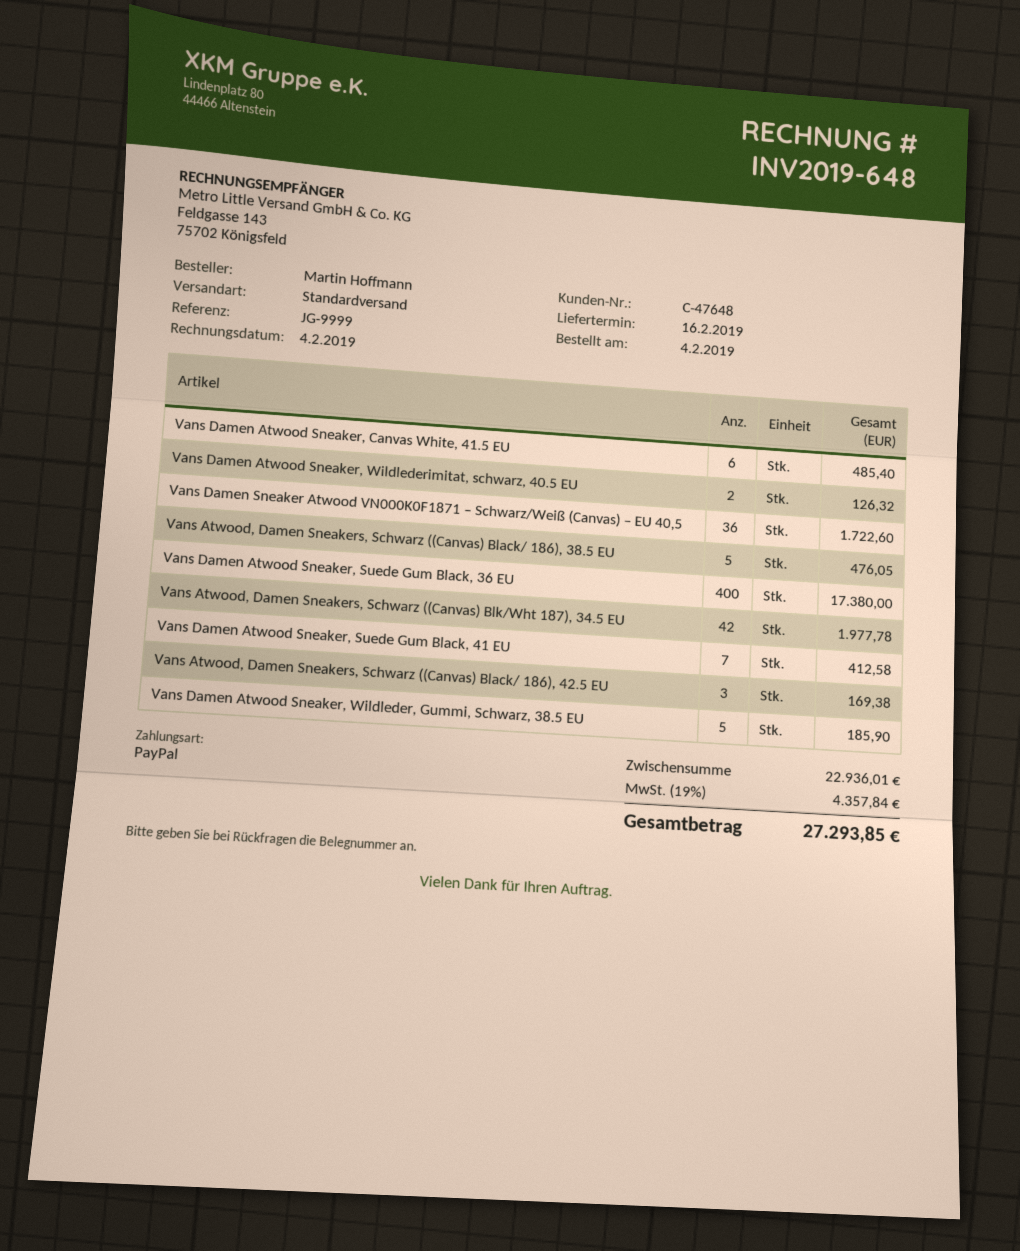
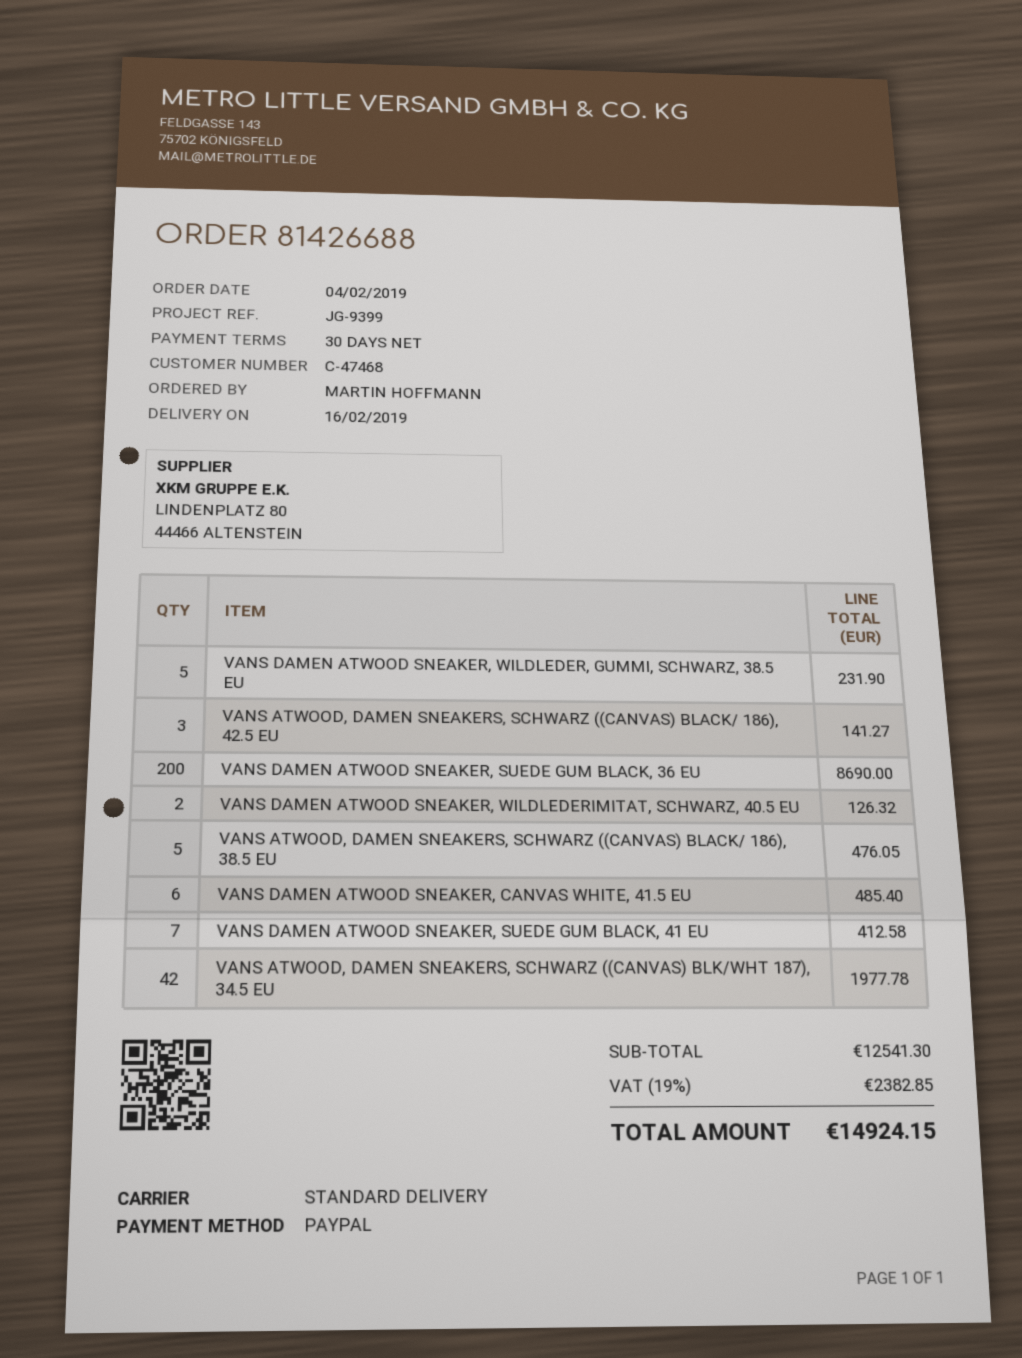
customer number: C-47648 -> C-47468
reference: JG-9999 -> JG-9399
Vans Damen Sneaker Atwood VN000K0F1871 – Schwarz/Weiß (Canvas) – EU 40,5: 36 for 1722.60 -> none
Vans Damen Atwood Sneaker, Suede Gum Black, 36 EU: 400 for 17380.00 -> 200 for 8690.00
Vans Atwood, Damen Sneakers, Schwarz ((Canvas) Black/ 186), 42.5 EU: 3 for 169.38 -> 3 for 141.27
Vans Damen Atwood Sneaker, Wildleder, Gummi, Schwarz, 38.5 EU: 5 for 185.90 -> 5 for 231.90
subtotal: 22936.01 -> 12541.30
tax: 19% = 4357.84 -> 19% = 2382.85
total: 27293.85 -> 14924.15

